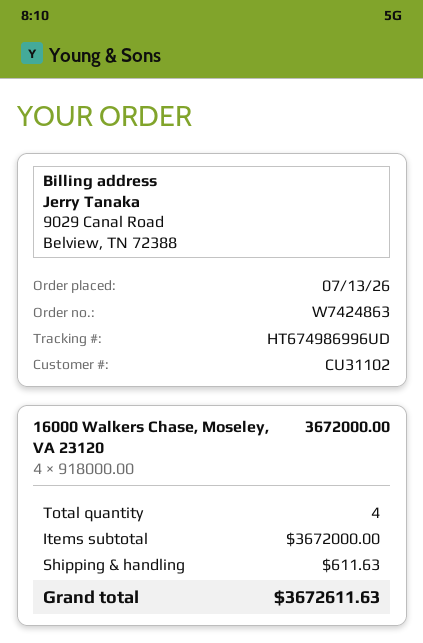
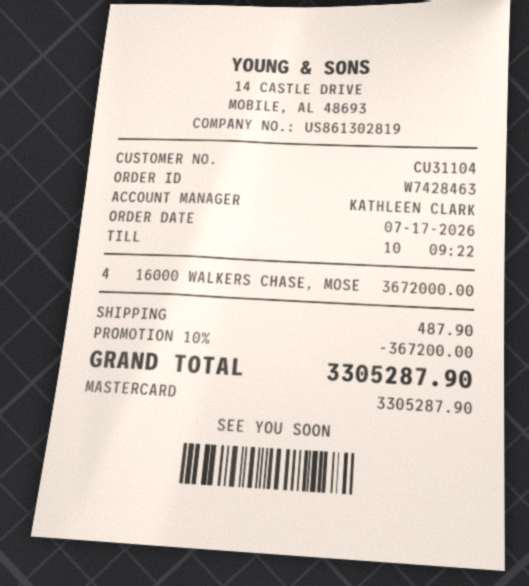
order number: W7424863 -> W7428463
order date: 2026-07-13 -> 2026-07-17
customer number: CU31102 -> CU31104
discount: none -> 10% = 367200.00
shipping: 611.63 -> 487.90
total: 3672611.63 -> 3305287.90

